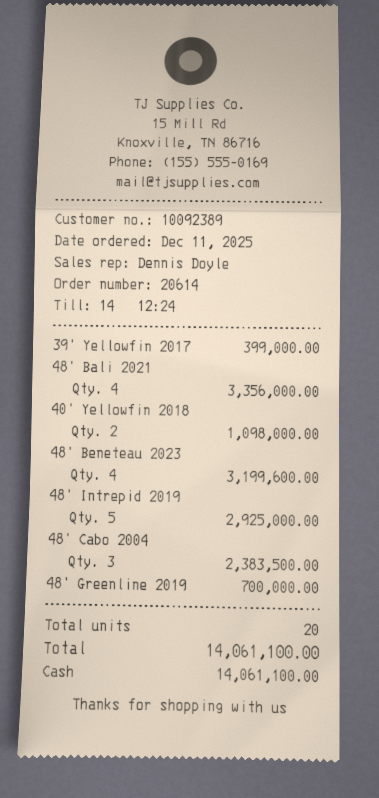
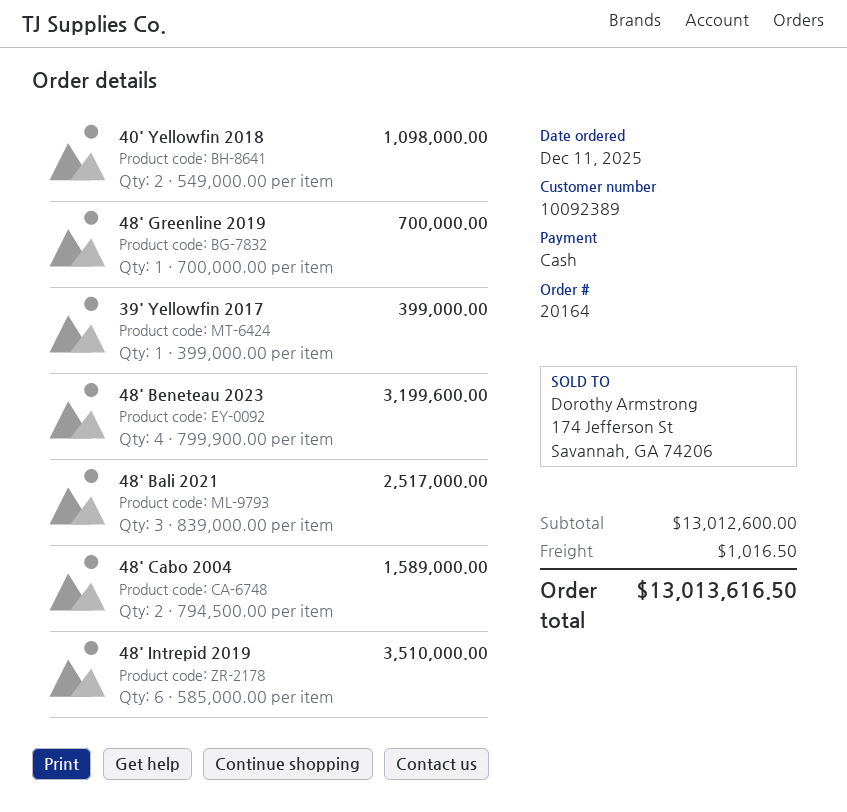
order number: 20614 -> 20164
48' Bali 2021: 4 for 3356000.00 -> 3 for 2517000.00
48' Intrepid 2019: 5 for 2925000.00 -> 6 for 3510000.00
48' Cabo 2004: 3 for 2383500.00 -> 2 for 1589000.00
shipping: none -> 1016.50
total: 14061100.00 -> 13013616.50

